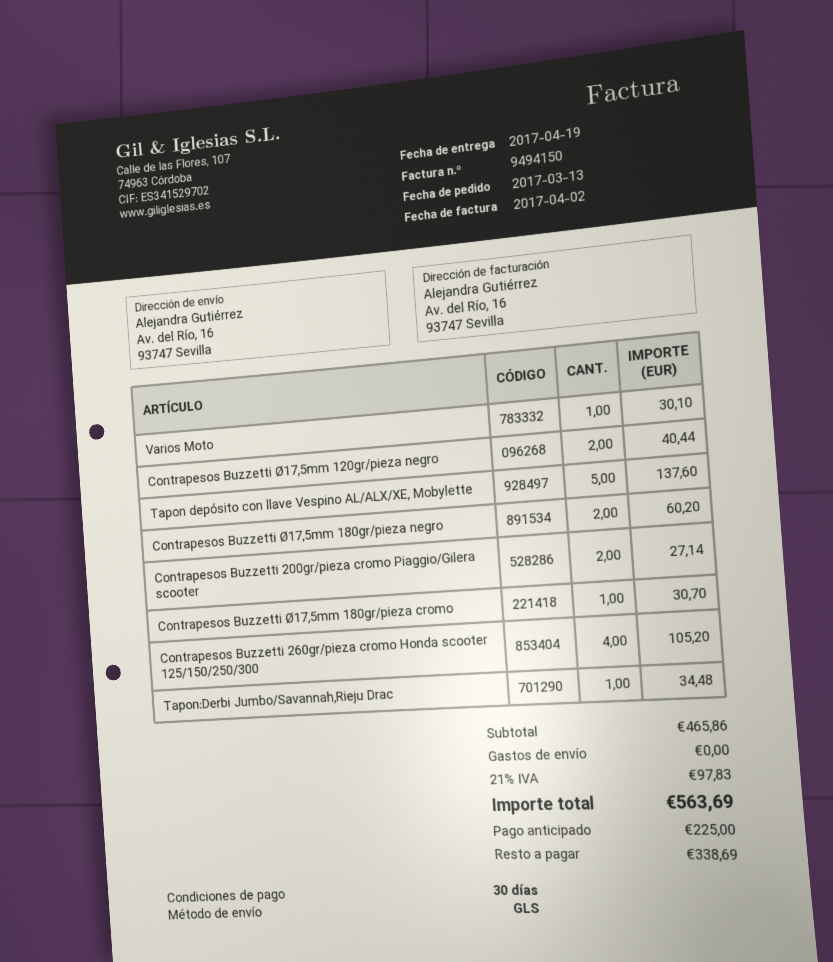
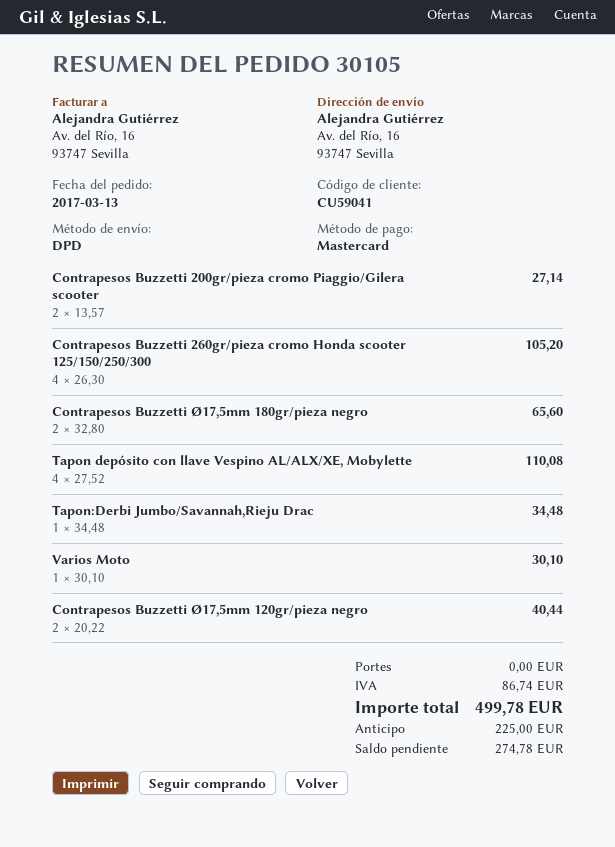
shipping method: GLS -> DPD
Tapon depósito con llave Vespino AL/ALX/XE, Mobylette: 5 for 137.60 -> 4 for 110.08
Contrapesos Buzzetti Ø17,5mm 180gr/pieza negro: 2 for 60.20 -> 2 for 65.60
Contrapesos Buzzetti Ø17,5mm 180gr/pieza cromo: 1 for 30.70 -> none
tax: 97.83 -> 86.74
total: 563.69 -> 499.78
balance: 338.69 -> 274.78

